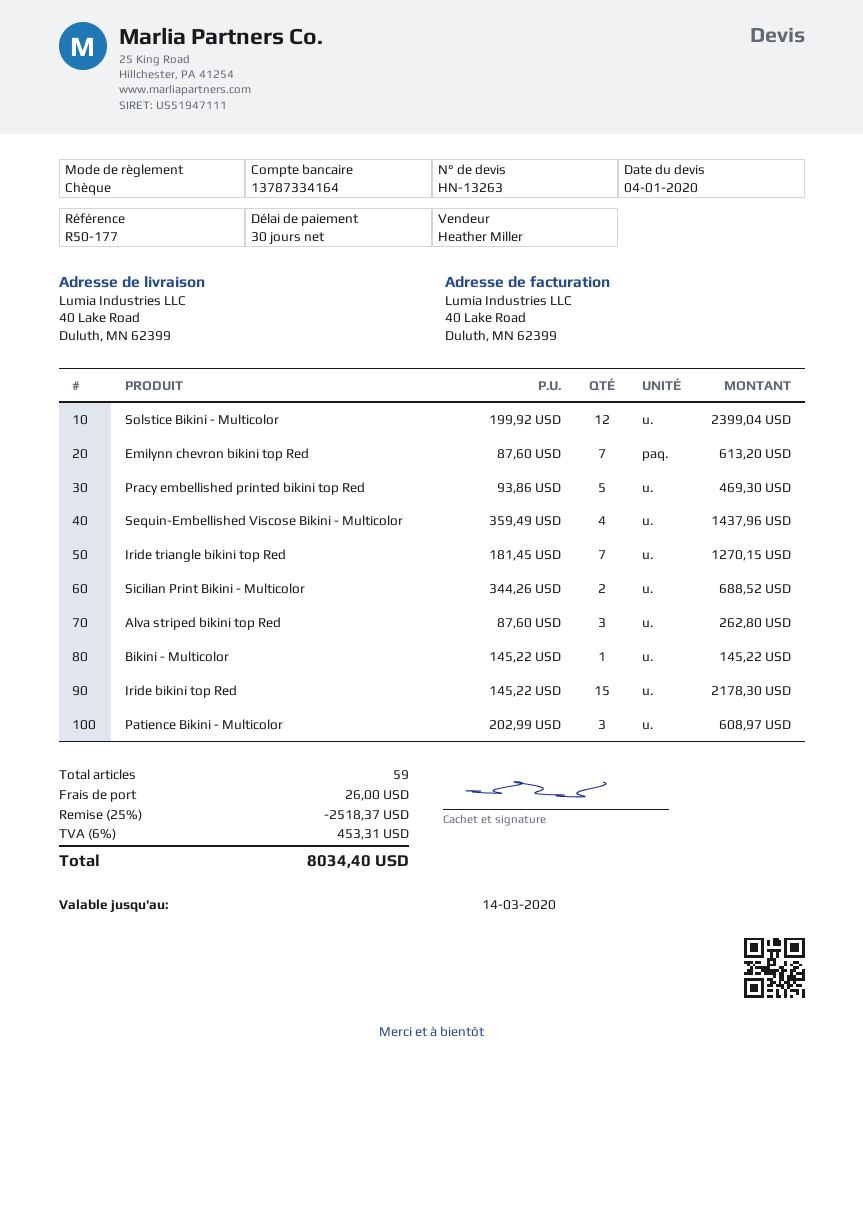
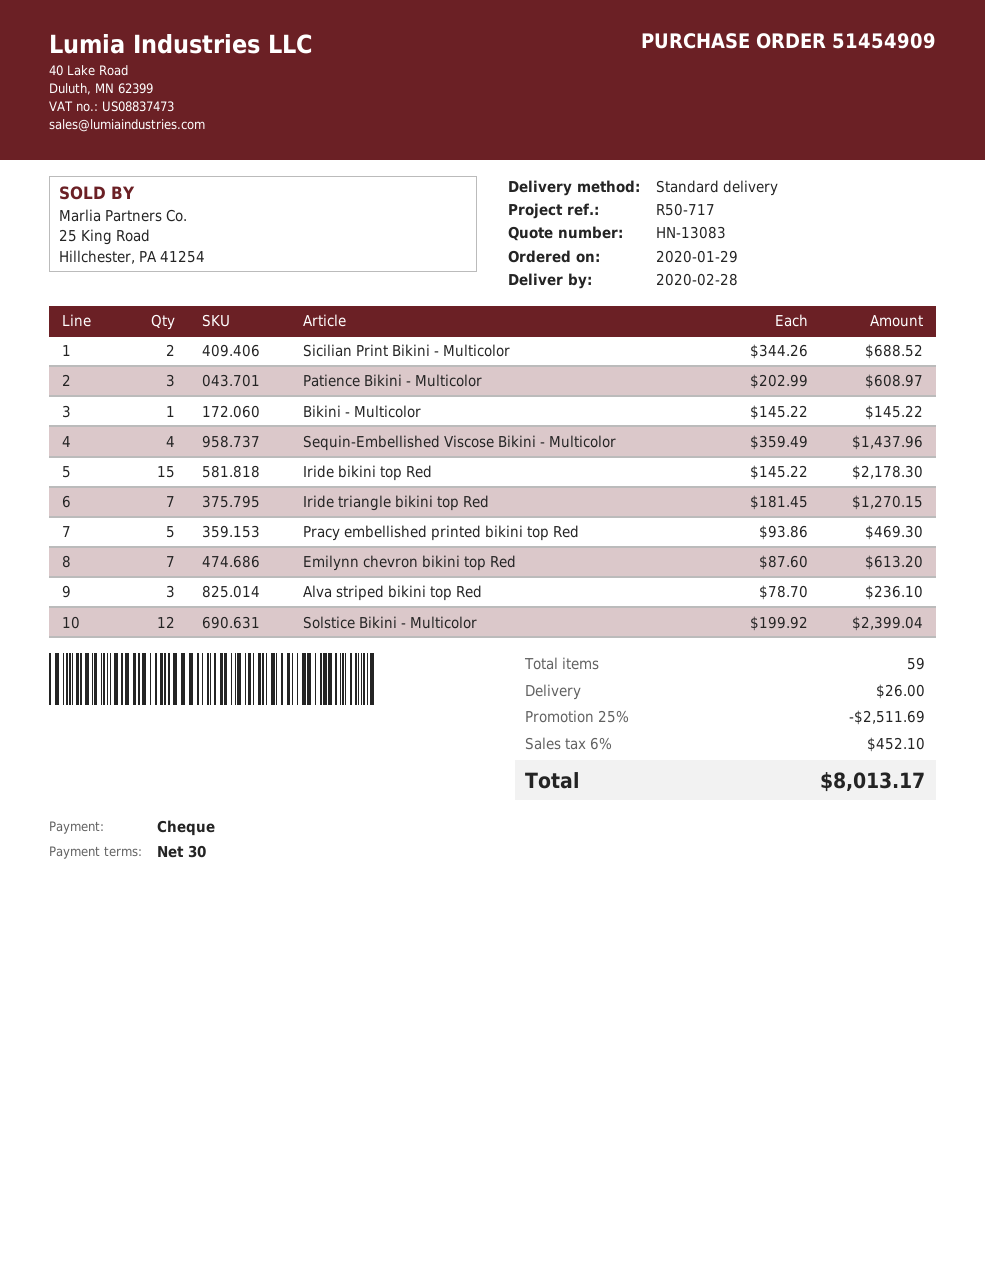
quote number: HN-13263 -> HN-13083
reference: R50-177 -> R50-717
Alva striped bikini top Red: 3 x 87.60 = 262.80 -> 3 x 78.70 = 236.10
discount: 25% = 2518.37 -> 25% = 2511.69
tax: 6% = 453.31 -> 6% = 452.10
total: 8034.40 -> 8013.17

